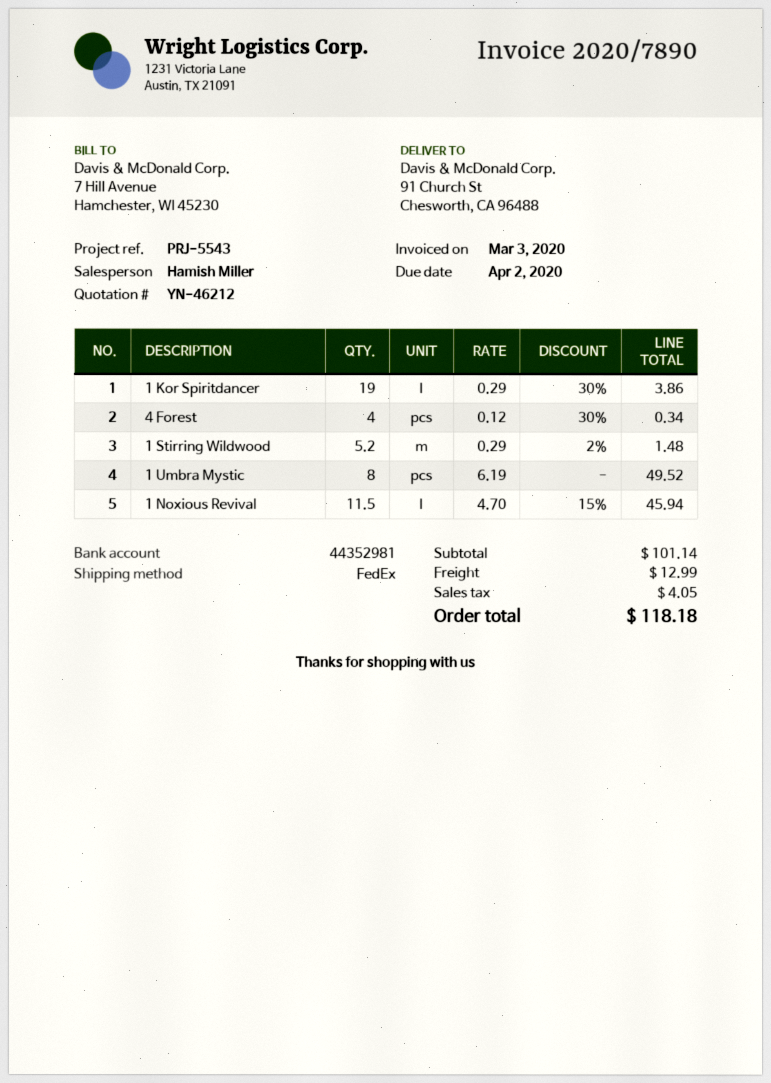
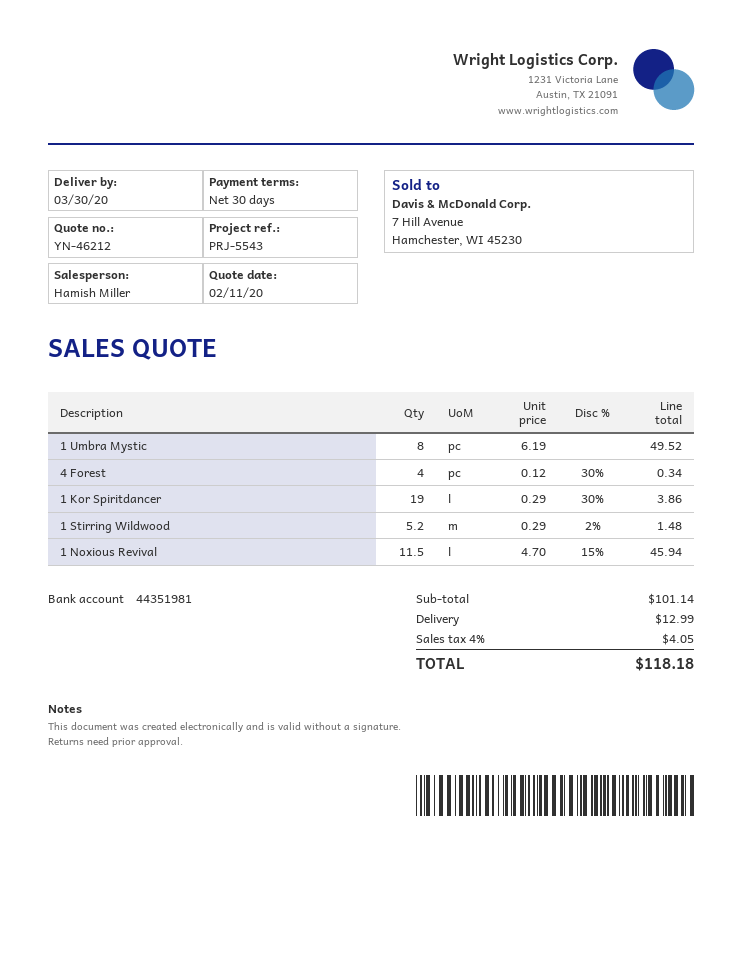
bank account: 44352981 -> 44351981

